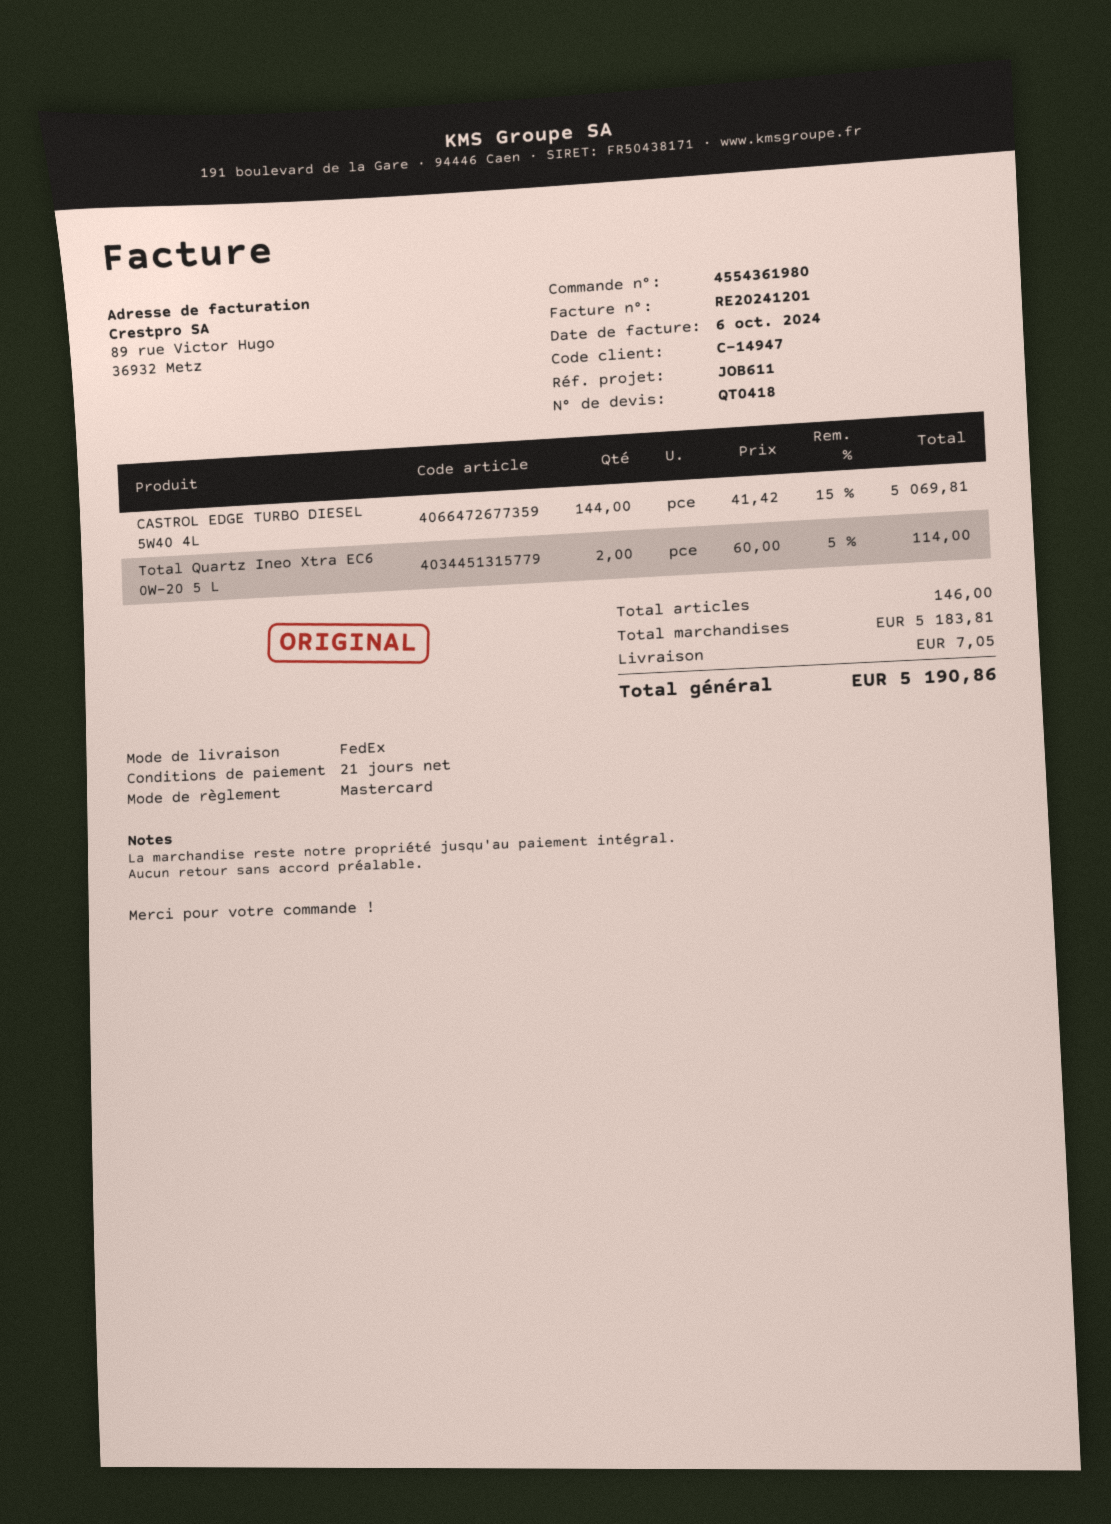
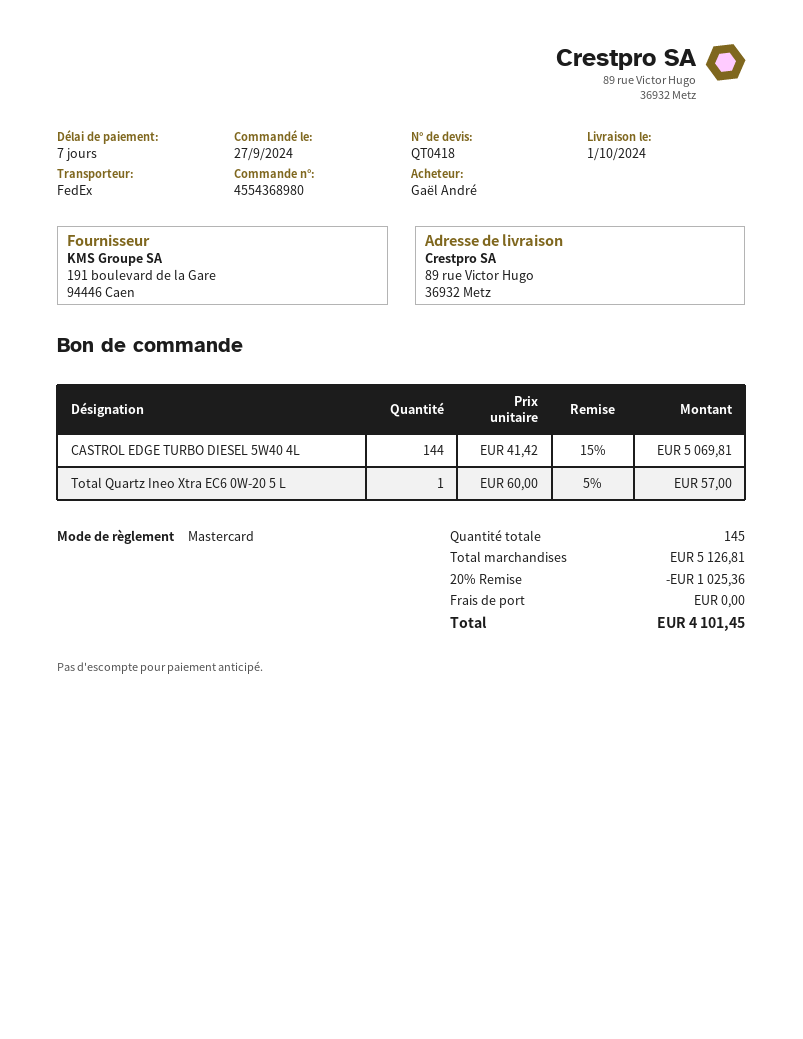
order number: 4554361980 -> 4554368980
payment terms: 21 days -> 7 days
Total Quartz Ineo Xtra EC6 0W-20 5 L: 2 x 60.00 - 5% = 114.00 -> 1 x 60.00 - 5% = 57.00
total quantity: 146 -> 145
subtotal: 5183.81 -> 5126.81
discount: none -> 20% = 1025.36
shipping: 7.05 -> 0.00
total: 5190.86 -> 4101.45

